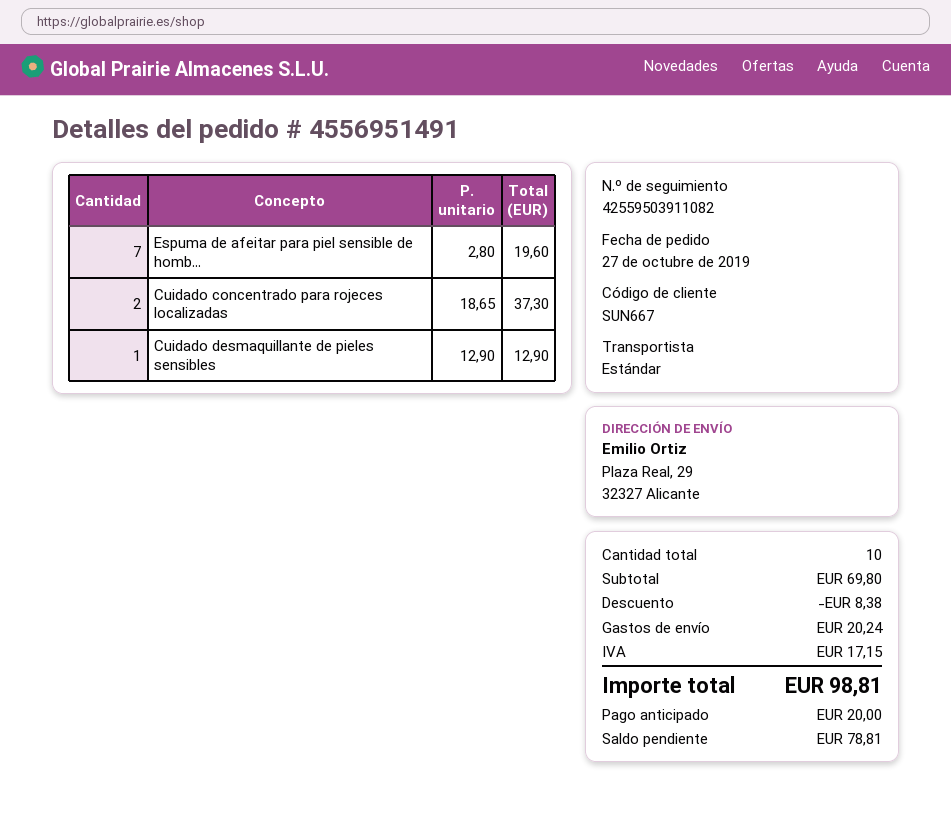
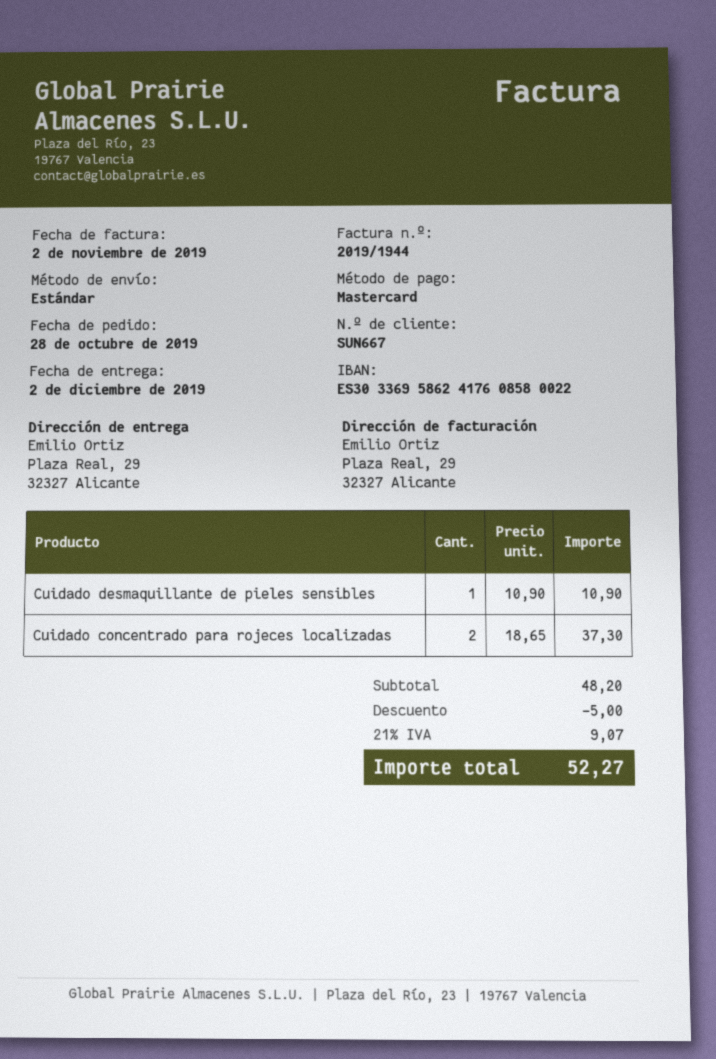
order date: 2019-10-27 -> 2019-10-28
Espuma de afeitar para piel sensible de homb...: 7 x 2.80 = 19.60 -> none
Cuidado desmaquillante de pieles sensibles: 1 x 12.90 = 12.90 -> 1 x 10.90 = 10.90
subtotal: 69.80 -> 48.20
discount: 8.38 -> 5.00
shipping: 20.24 -> none
tax: 17.15 -> 9.07
total: 98.81 -> 52.27

